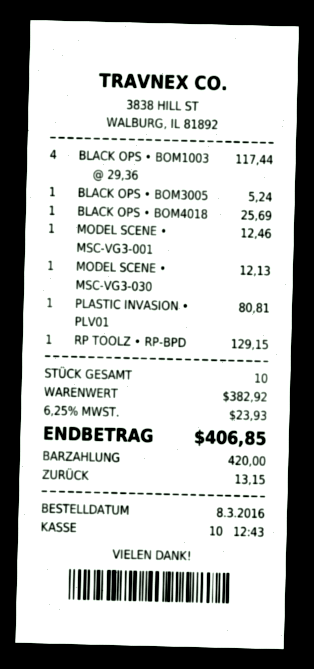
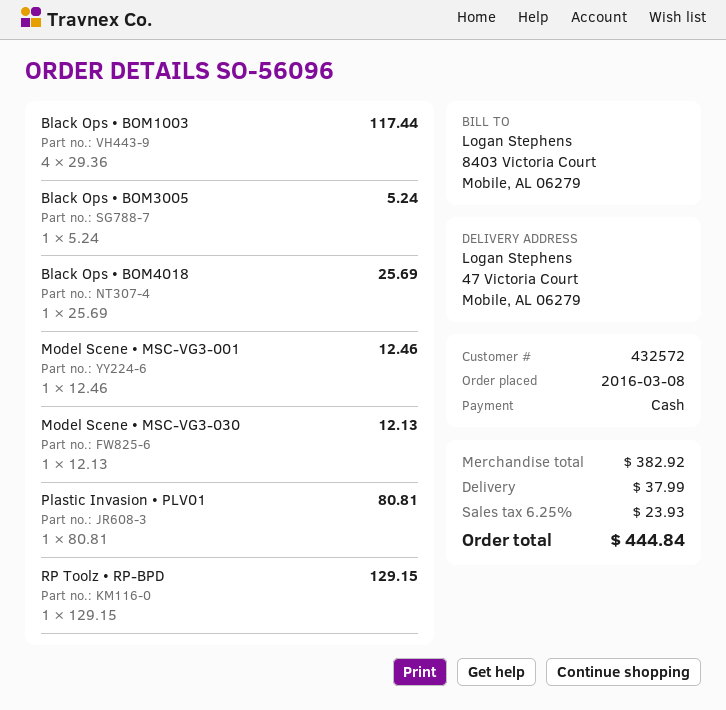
shipping: none -> 37.99
total: 406.85 -> 444.84

